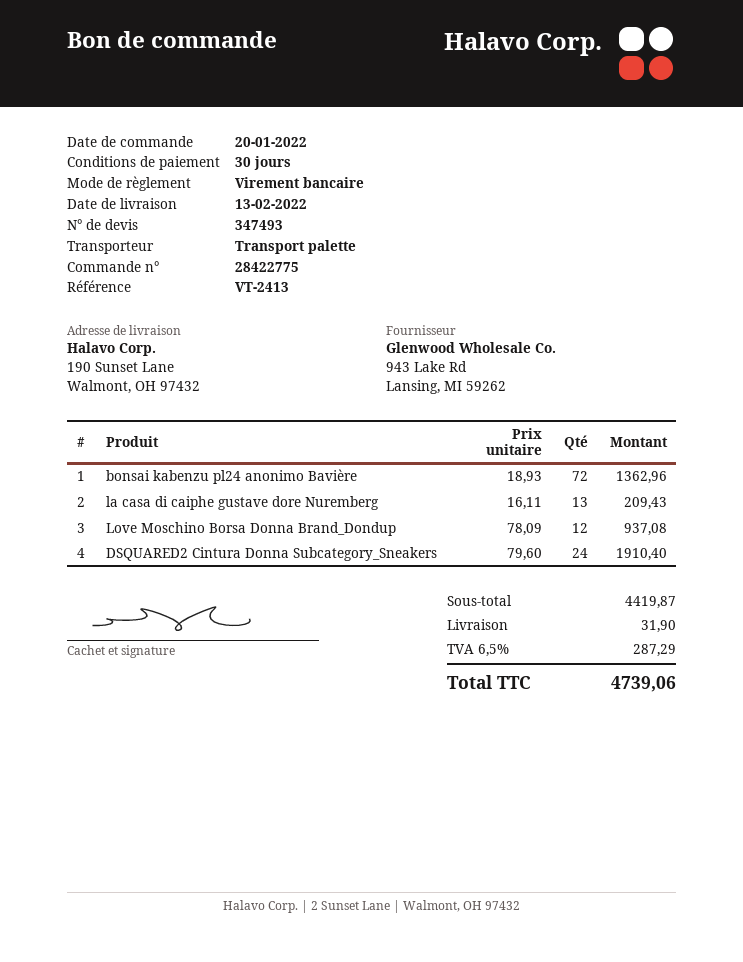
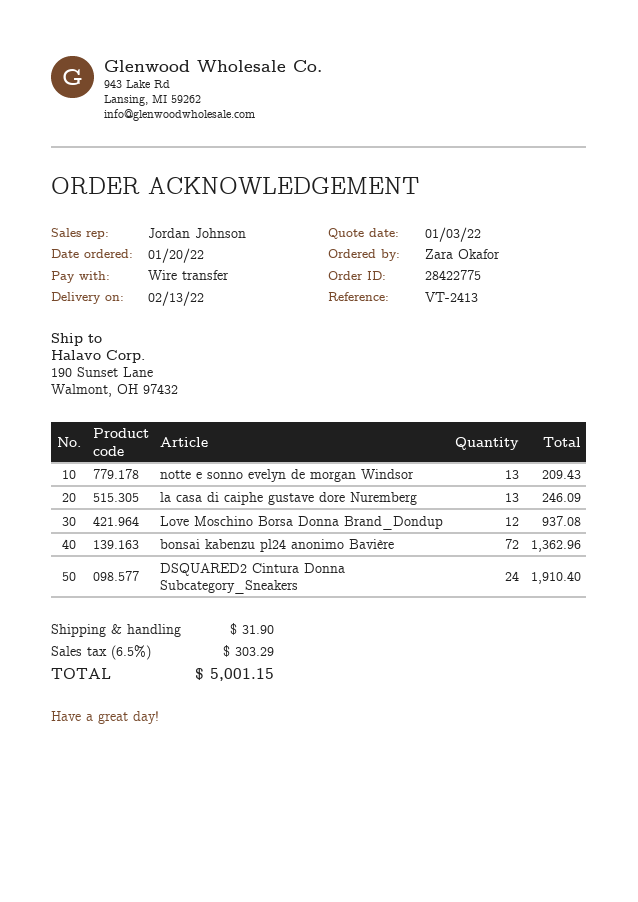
la casa di caiphe gustave dore Nuremberg: 13 for 209.43 -> 13 for 246.09
notte e sonno evelyn de morgan Windsor: none -> 13 for 209.43
tax: 6.5% = 287.29 -> 6.5% = 303.29
total: 4739.06 -> 5001.15

